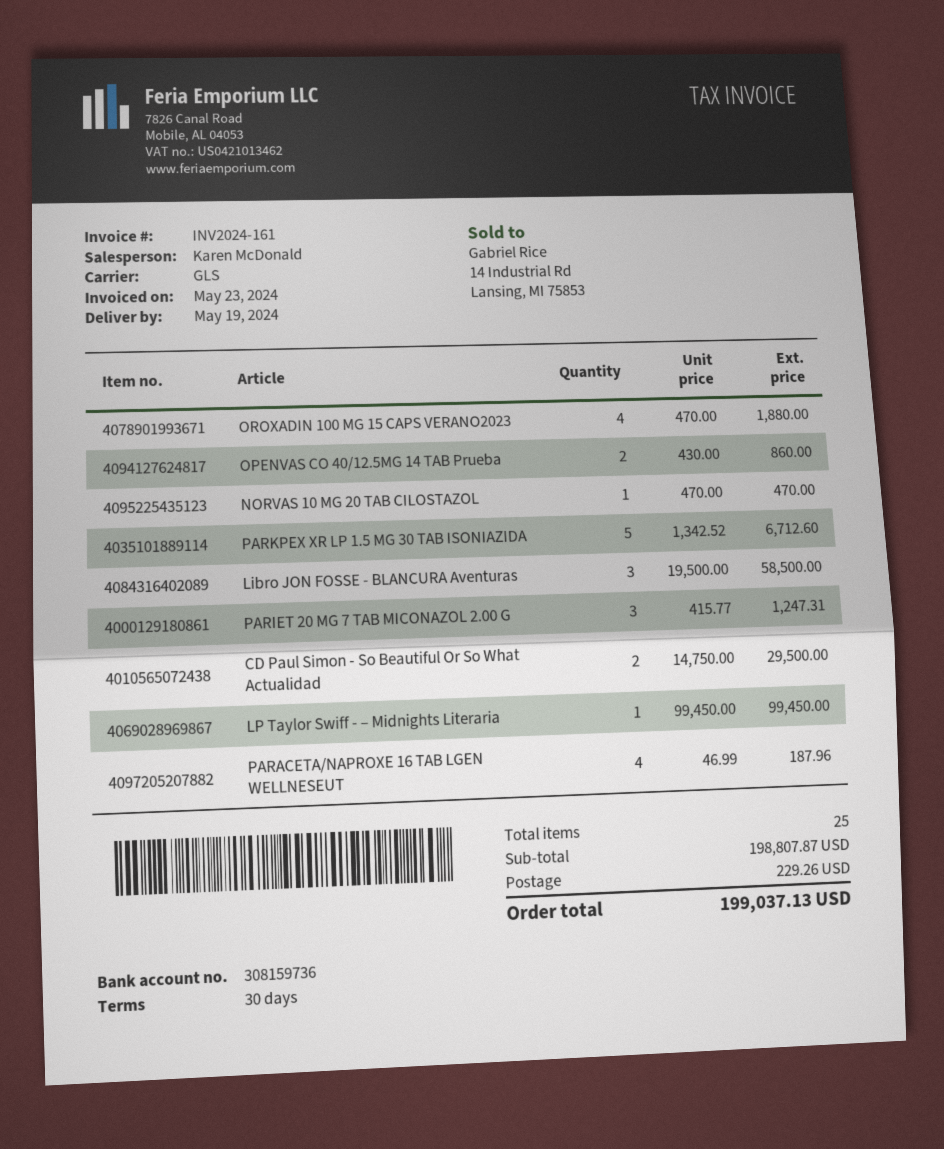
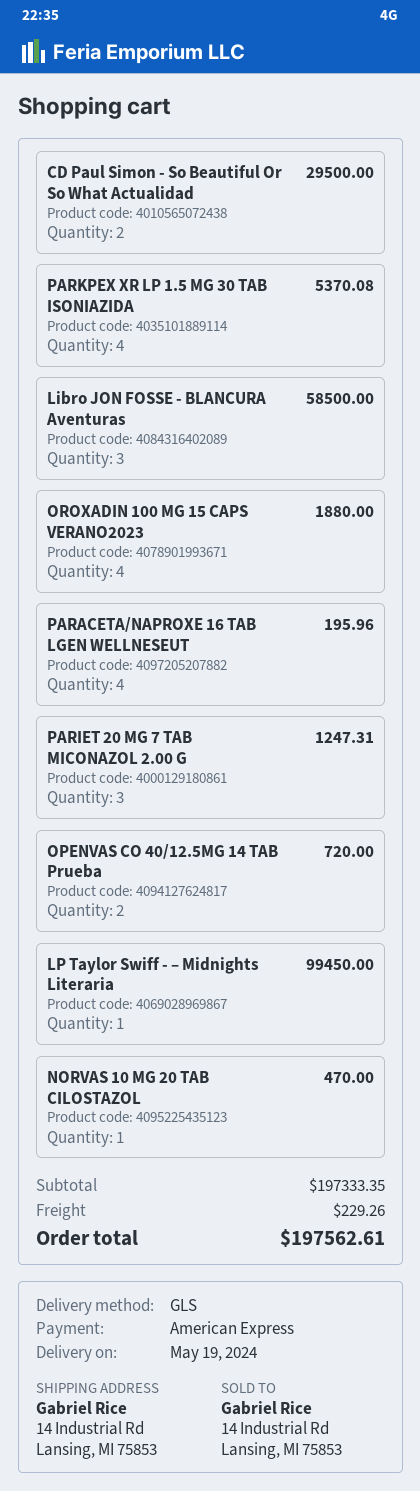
OPENVAS CO 40/12.5MG 14 TAB Prueba: 2 for 860.00 -> 2 for 720.00
PARKPEX XR LP 1.5 MG 30 TAB ISONIAZIDA: 5 for 6712.60 -> 4 for 5370.08
PARACETA/NAPROXE 16 TAB LGEN WELLNESEUT: 4 for 187.96 -> 4 for 195.96
subtotal: 198807.87 -> 197333.35
total: 199037.13 -> 197562.61

